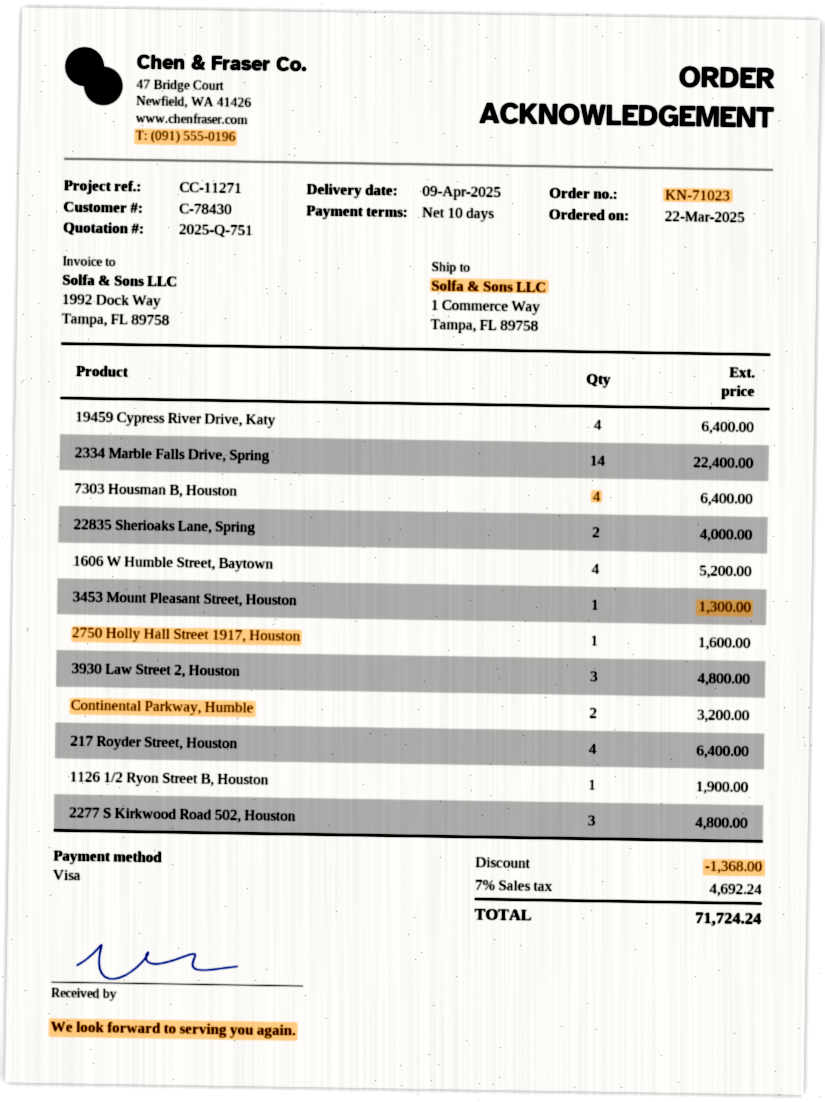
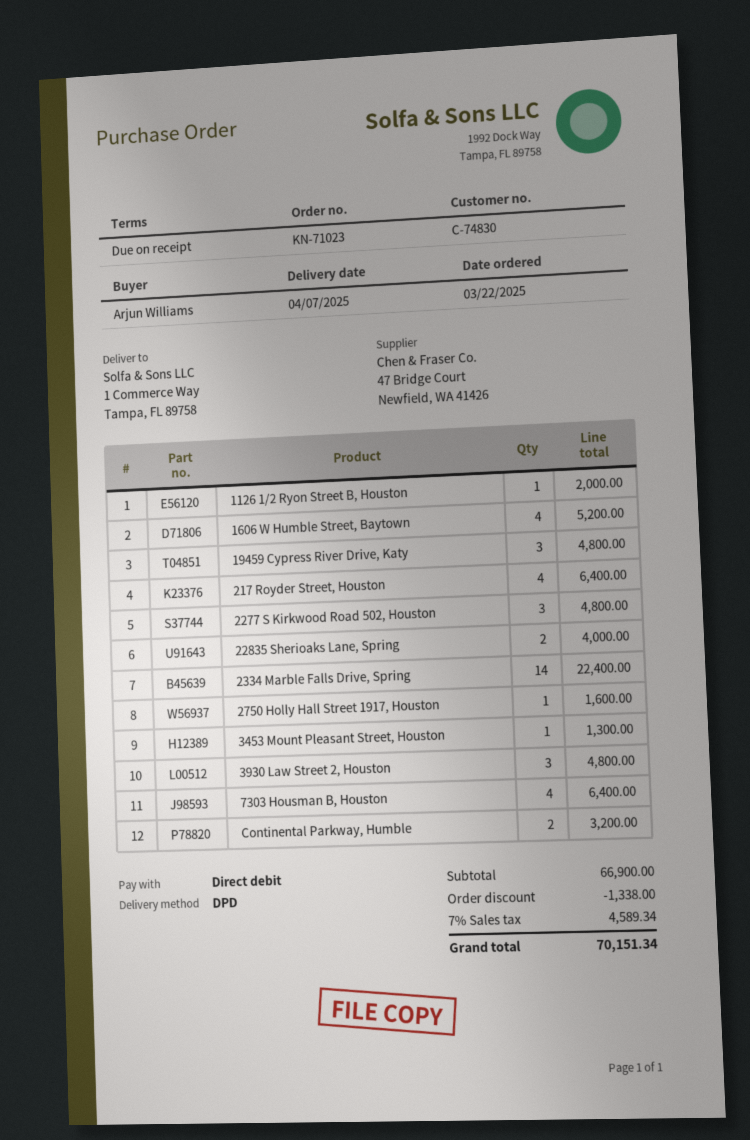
delivery date: 2025-04-09 -> 2025-04-07
payment terms: 10 days -> on receipt
customer number: C-78430 -> C-74830
payment method: Visa -> direct debit
19459 Cypress River Drive, Katy: 4 for 6400.00 -> 3 for 4800.00
1126 1/2 Ryon Street B, Houston: 1 for 1900.00 -> 1 for 2000.00
discount: 1368.00 -> 1338.00
tax: 7% = 4692.24 -> 7% = 4589.34
total: 71724.24 -> 70151.34

